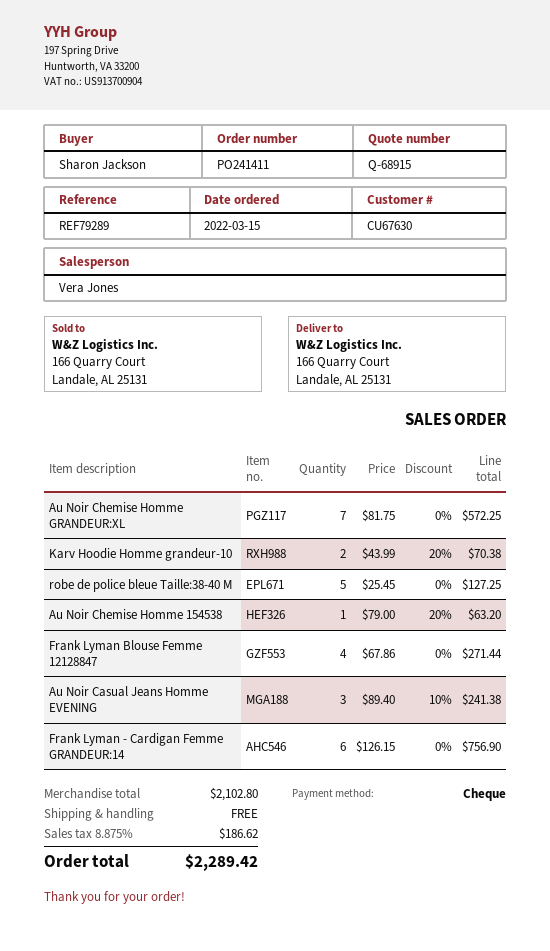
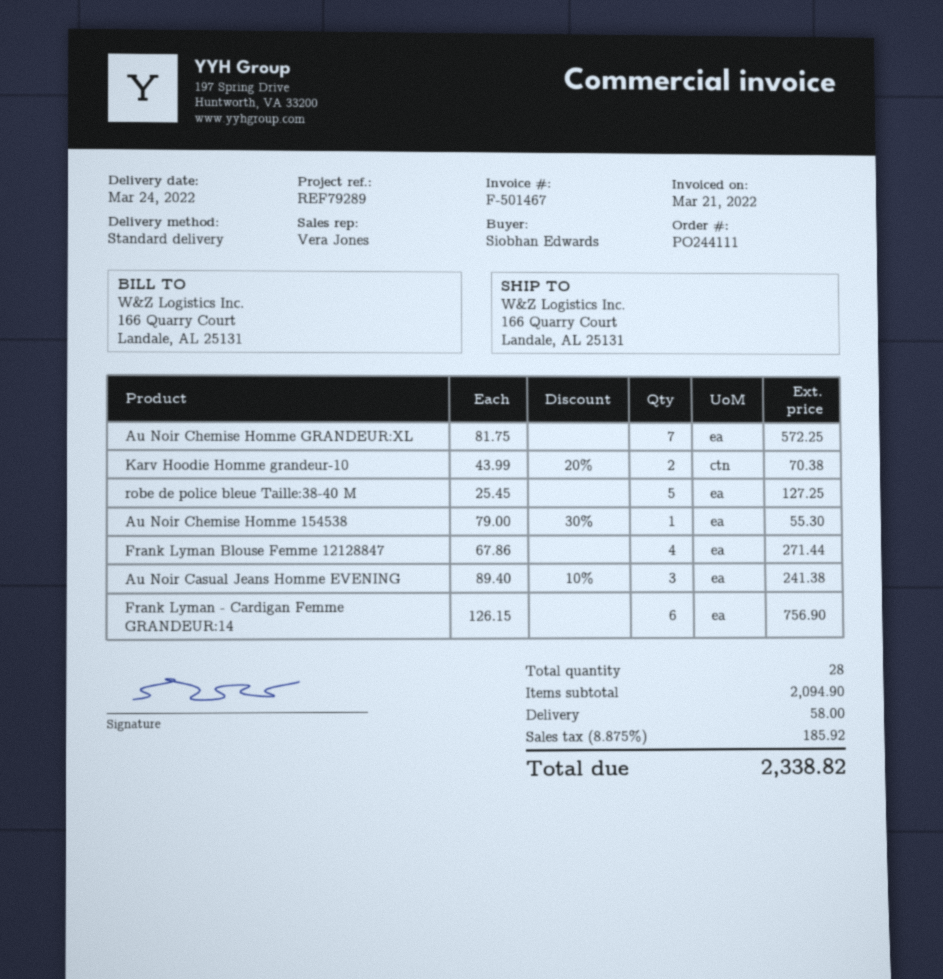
order number: PO241411 -> PO244111
ordered by: Sharon Jackson -> Siobhan Edwards
Au Noir Chemise Homme 154538: 1 x 79.00 - 20% = 63.20 -> 1 x 79.00 - 30% = 55.30
subtotal: 2102.80 -> 2094.90
shipping: 0.00 -> 58.00
tax: 8.875% = 186.62 -> 8.875% = 185.92
total: 2289.42 -> 2338.82

